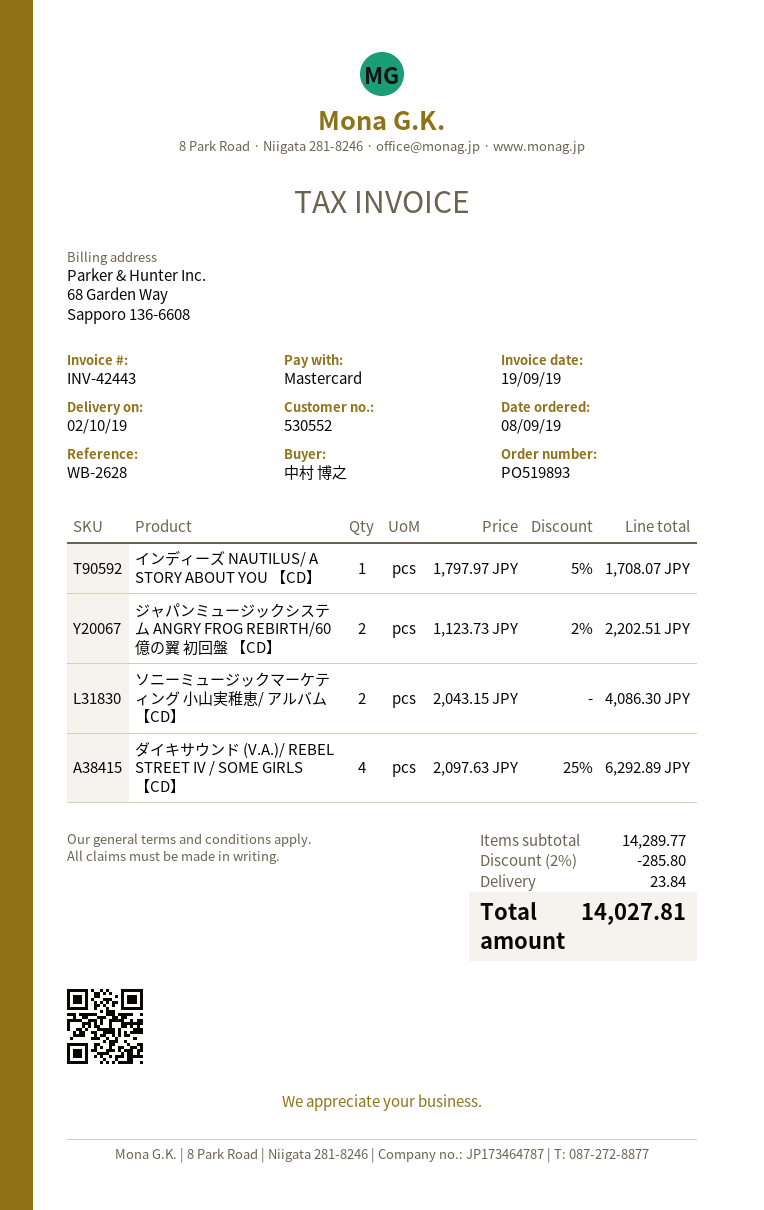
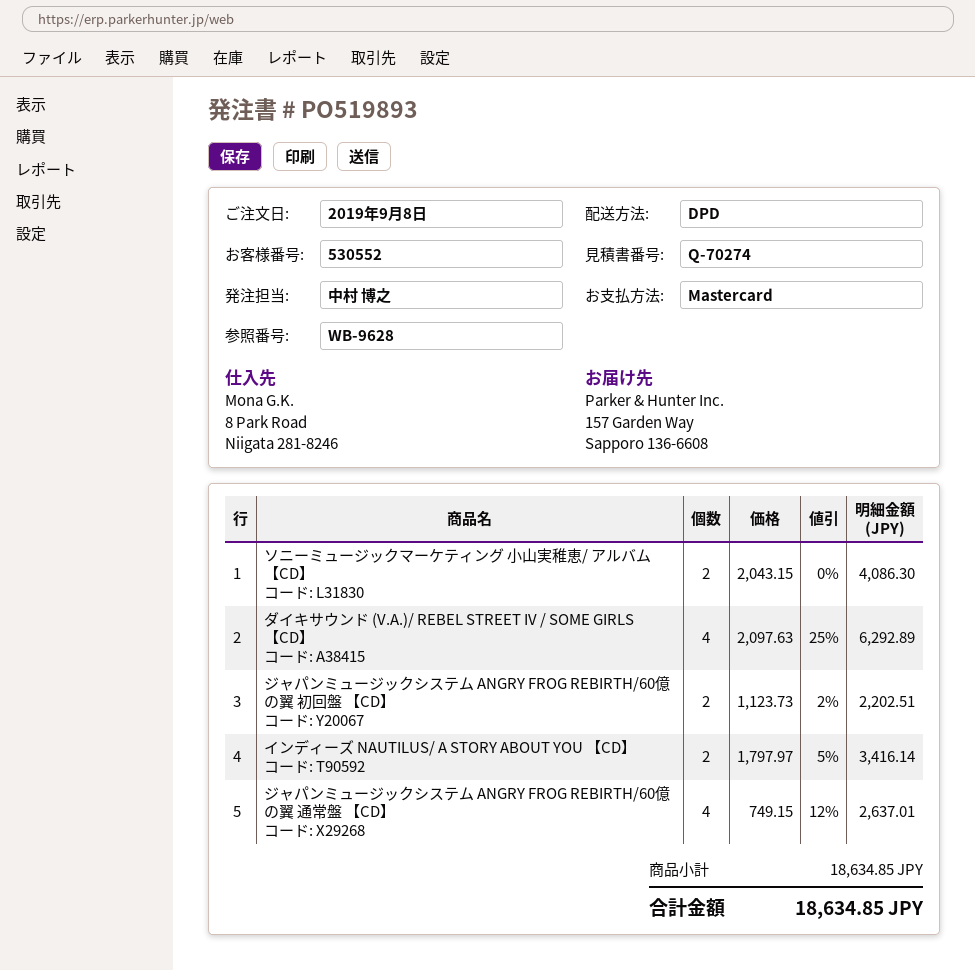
reference: WB-2628 -> WB-9628
インディーズ NAUTILUS/ A STORY ABOUT YOU 【CD】: 1 x 1797.97 - 5% = 1708.07 -> 2 x 1797.97 - 5% = 3416.14
ジャパンミュージックシステム ANGRY FROG REBIRTH/60億の翼 通常盤 【CD】: none -> 4 x 749.15 - 12% = 2637.01
subtotal: 14289.77 -> 18634.85
discount: 2% = 285.80 -> none
shipping: 23.84 -> none
total: 14027.81 -> 18634.85

